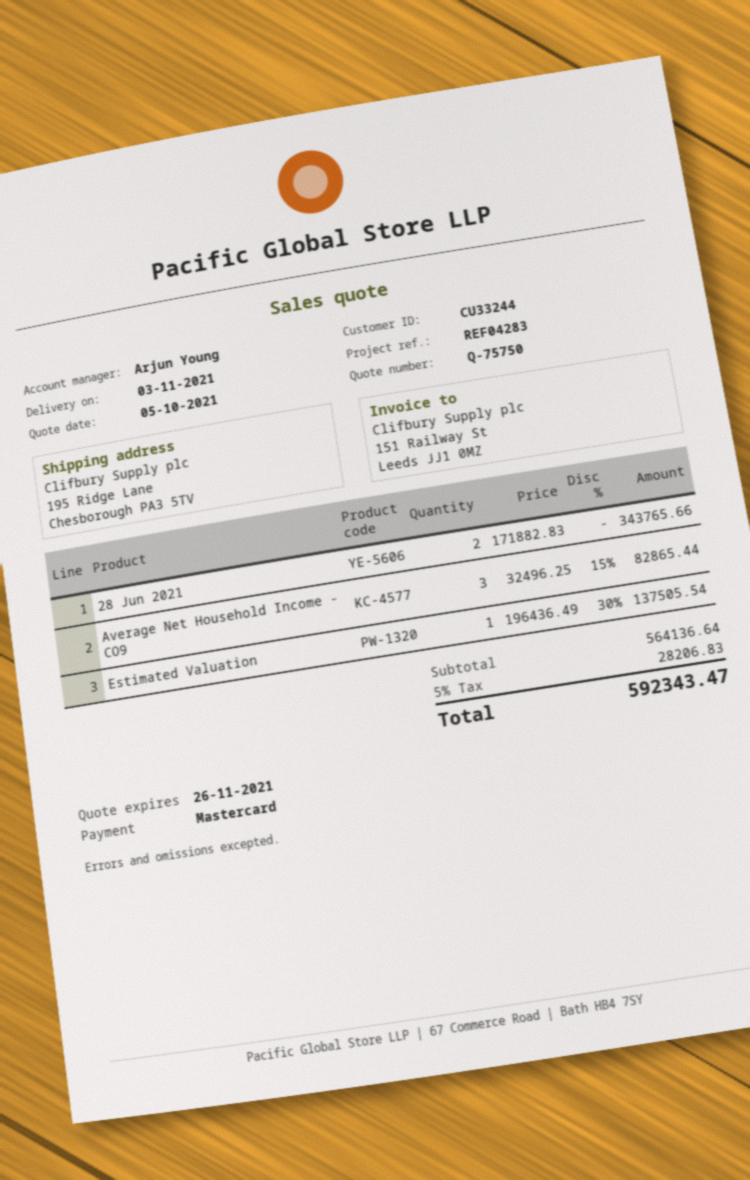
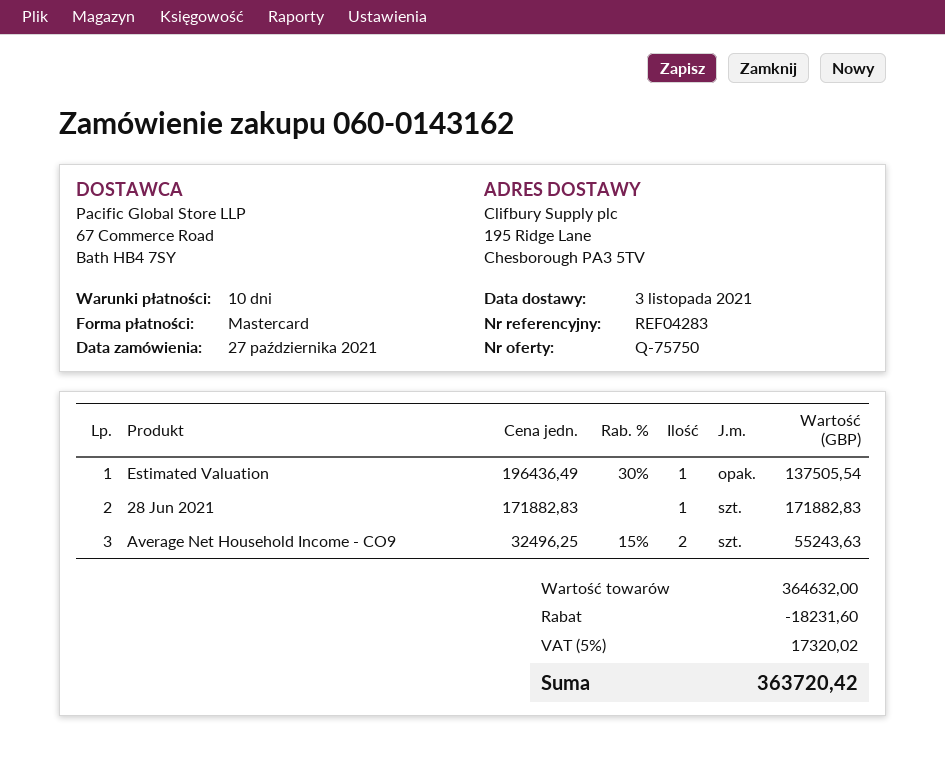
28 Jun 2021: 2 x 171882.83 = 343765.66 -> 1 x 171882.83 = 171882.83
Average Net Household Income - CO9: 3 x 32496.25 - 15% = 82865.44 -> 2 x 32496.25 - 15% = 55243.63
subtotal: 564136.64 -> 364632.00
discount: none -> 18231.60
tax: 5% = 28206.83 -> 5% = 17320.02
total: 592343.47 -> 363720.42

